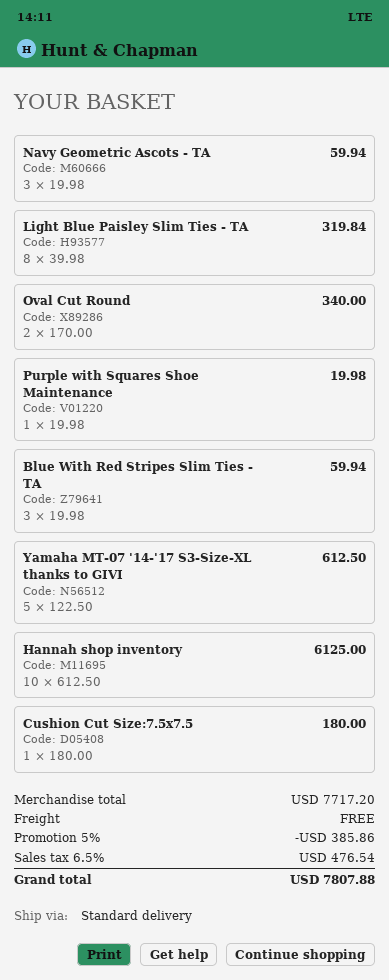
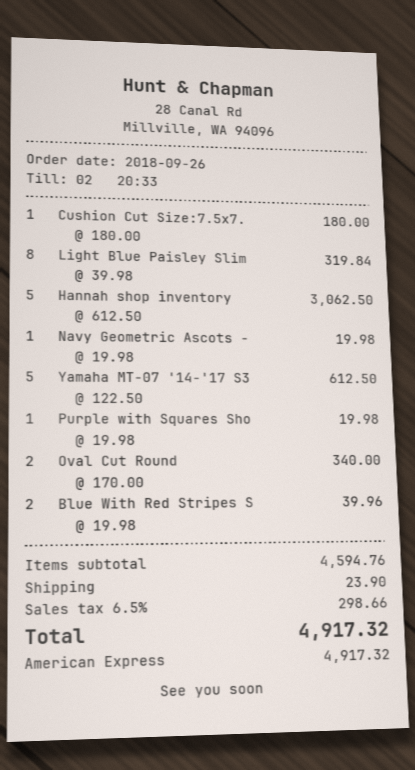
Navy Geometric Ascots - TA: 3 x 19.98 = 59.94 -> 1 x 19.98 = 19.98
Blue With Red Stripes Slim Ties - TA: 3 x 19.98 = 59.94 -> 2 x 19.98 = 39.96
Hannah shop inventory: 10 x 612.50 = 6125.00 -> 5 x 612.50 = 3062.50
subtotal: 7717.20 -> 4594.76
discount: 5% = 385.86 -> none
shipping: 0.00 -> 23.90
tax: 6.5% = 476.54 -> 6.5% = 298.66
total: 7807.88 -> 4917.32

